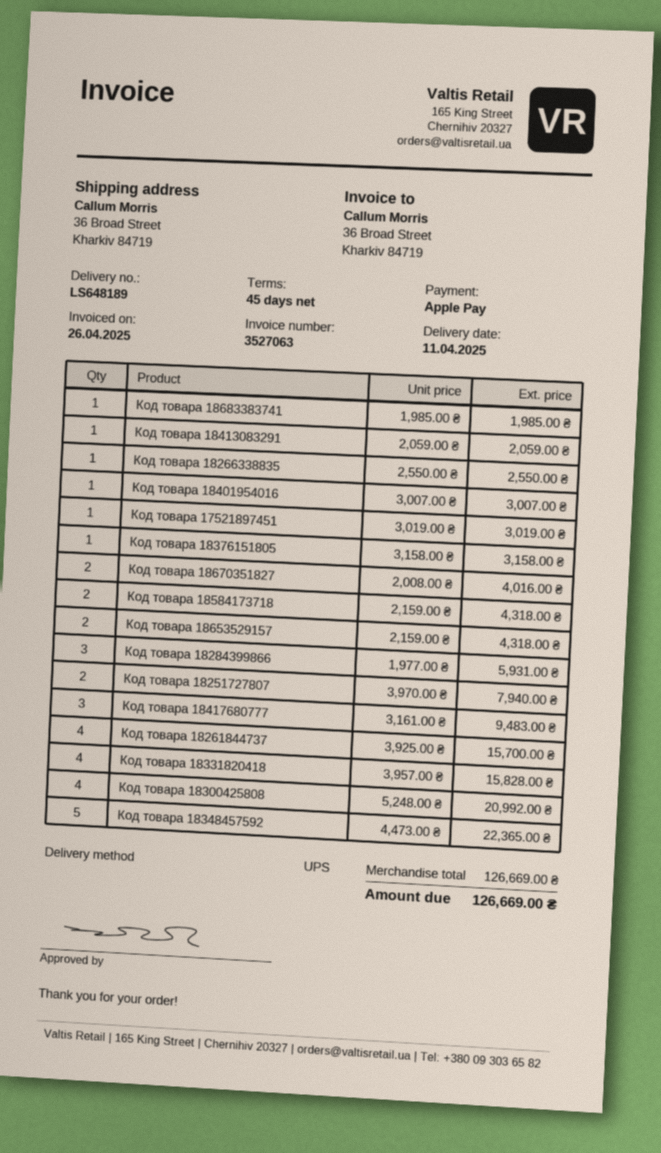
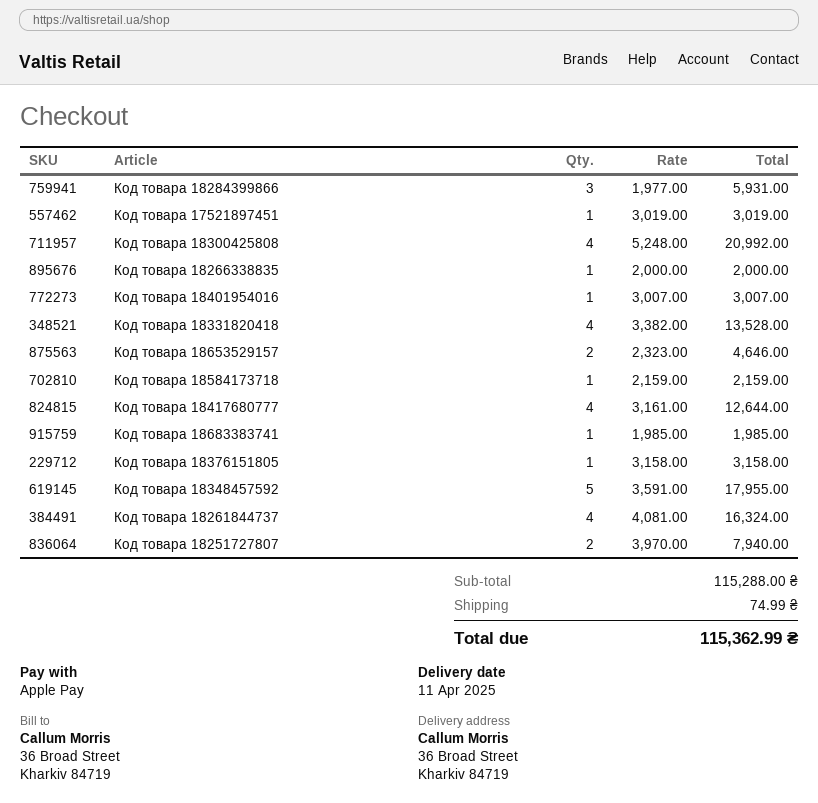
Код товара 18413083291: 1 x 2059.00 = 2059.00 -> none
Код товара 18266338835: 1 x 2550.00 = 2550.00 -> 1 x 2000.00 = 2000.00
Код товара 18670351827: 2 x 2008.00 = 4016.00 -> none
Код товара 18584173718: 2 x 2159.00 = 4318.00 -> 1 x 2159.00 = 2159.00
Код товара 18653529157: 2 x 2159.00 = 4318.00 -> 2 x 2323.00 = 4646.00
Код товара 18417680777: 3 x 3161.00 = 9483.00 -> 4 x 3161.00 = 12644.00
Код товара 18261844737: 4 x 3925.00 = 15700.00 -> 4 x 4081.00 = 16324.00
Код товара 18331820418: 4 x 3957.00 = 15828.00 -> 4 x 3382.00 = 13528.00
Код товара 18348457592: 5 x 4473.00 = 22365.00 -> 5 x 3591.00 = 17955.00
subtotal: 126669.00 -> 115288.00
shipping: none -> 74.99
total: 126669.00 -> 115362.99

